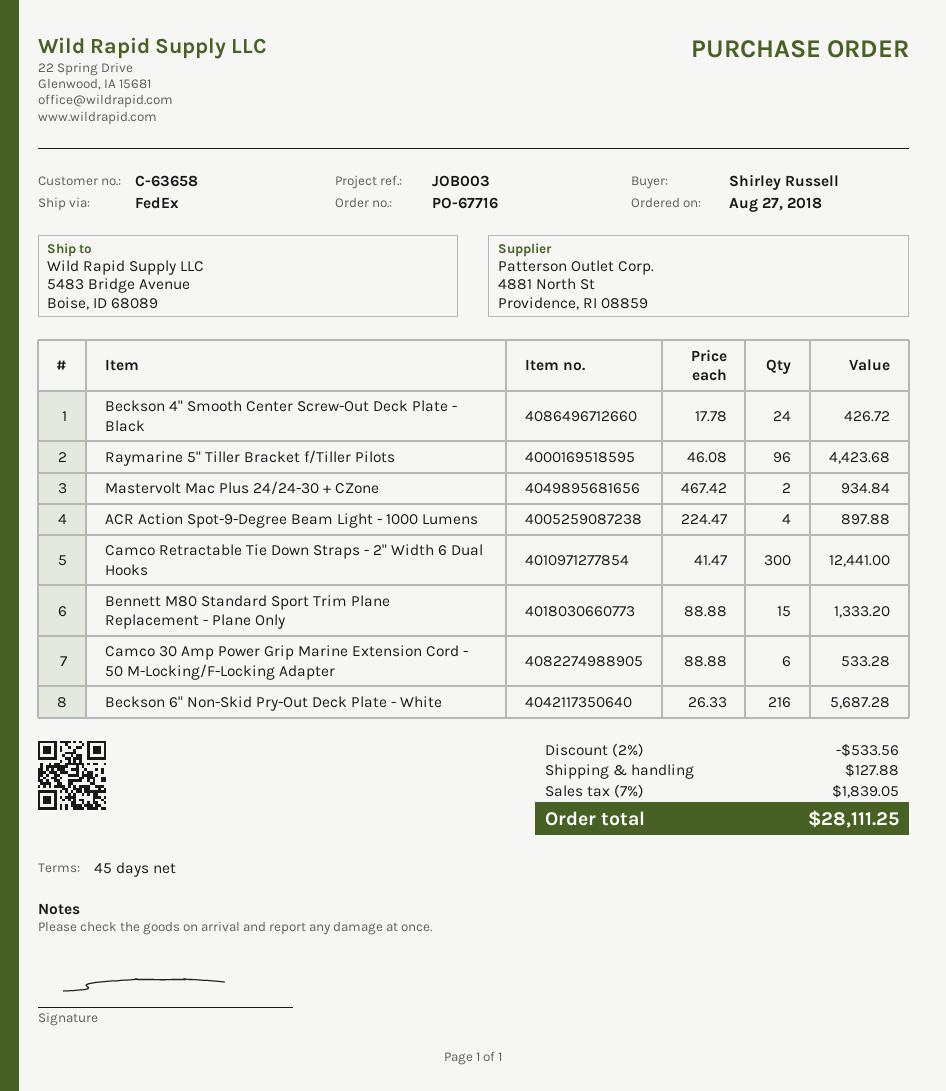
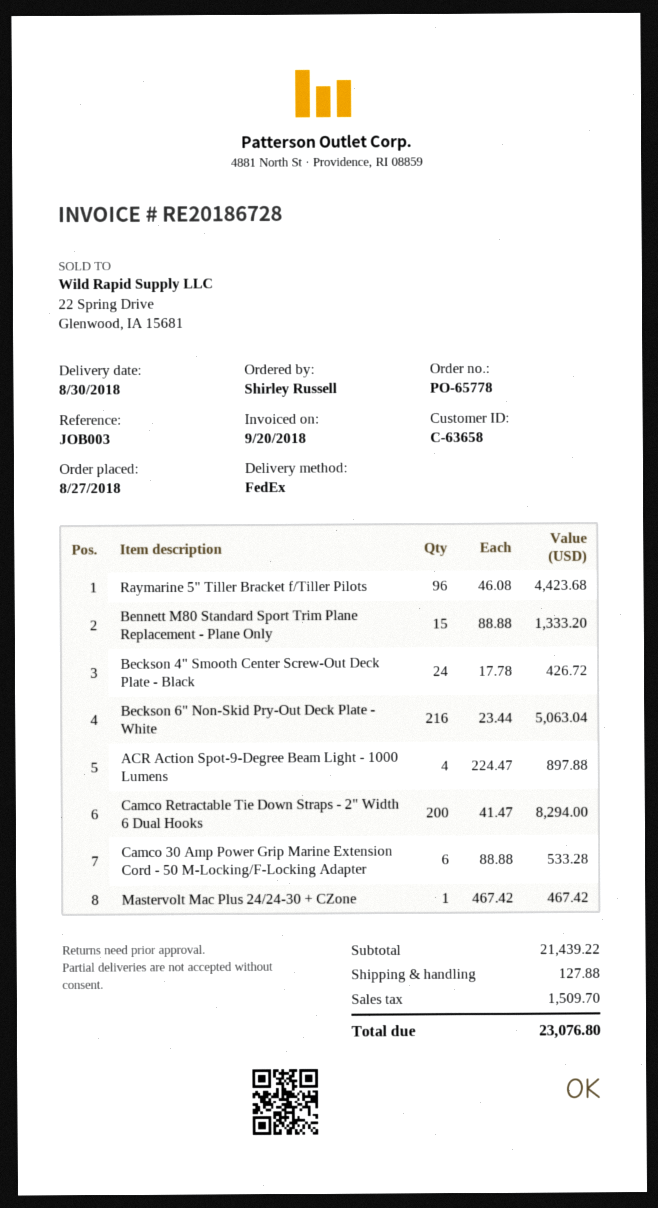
order number: PO-67716 -> PO-65778
Mastervolt Mac Plus 24/24-30 + CZone: 2 x 467.42 = 934.84 -> 1 x 467.42 = 467.42
Camco Retractable Tie Down Straps - 2" Width 6 Dual Hooks: 300 x 41.47 = 12441.00 -> 200 x 41.47 = 8294.00
Beckson 6" Non-Skid Pry-Out Deck Plate - White: 216 x 26.33 = 5687.28 -> 216 x 23.44 = 5063.04
discount: 2% = 533.56 -> none
tax: 1839.05 -> 1509.70
total: 28111.25 -> 23076.80

